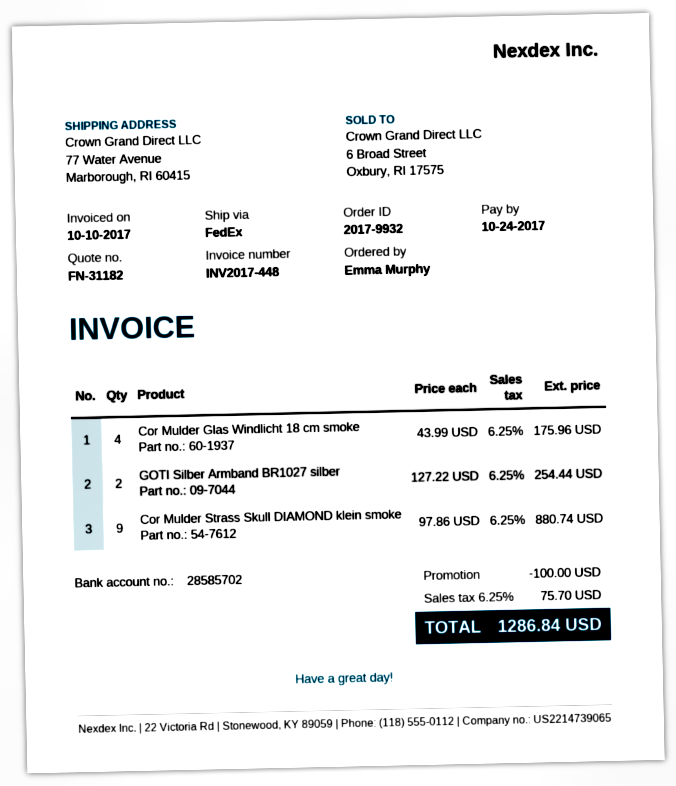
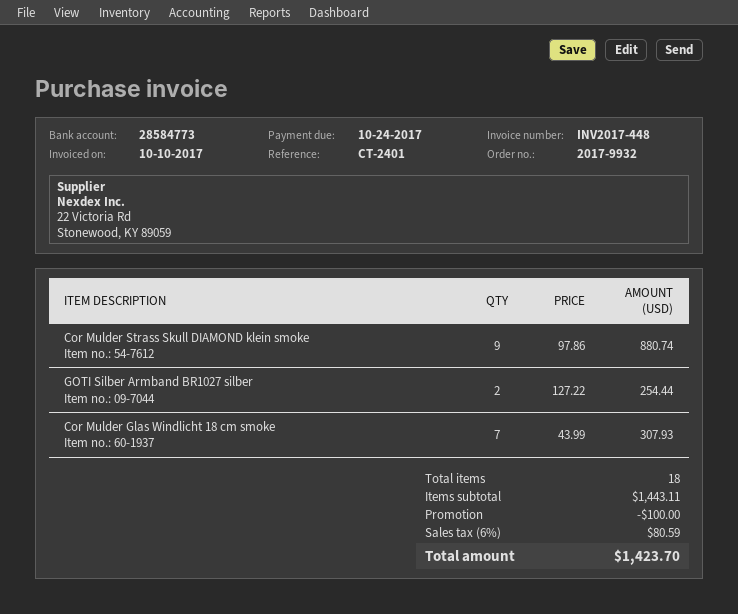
bank account: 28585702 -> 28584773
Cor Mulder Glas Windlicht 18 cm smoke: 4 x 43.99 = 175.96 -> 7 x 43.99 = 307.93
tax: 6.25% = 75.70 -> 6% = 80.59
total: 1286.84 -> 1423.70

